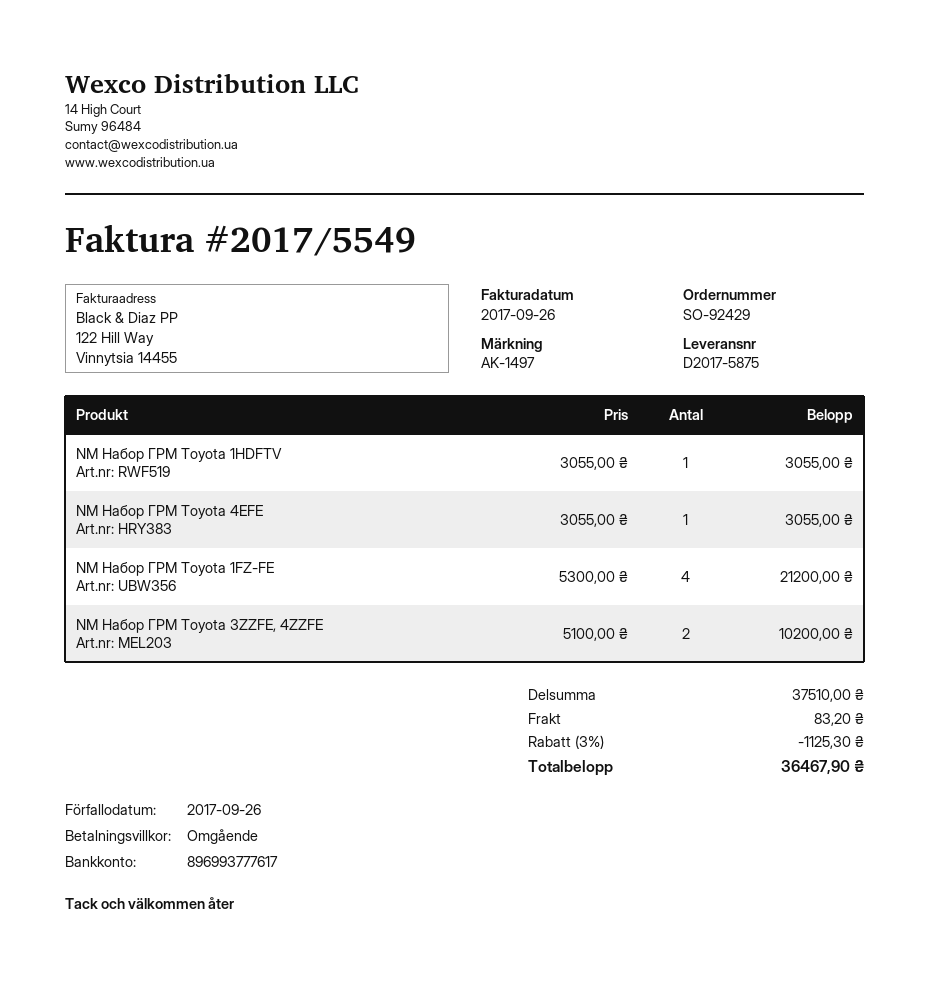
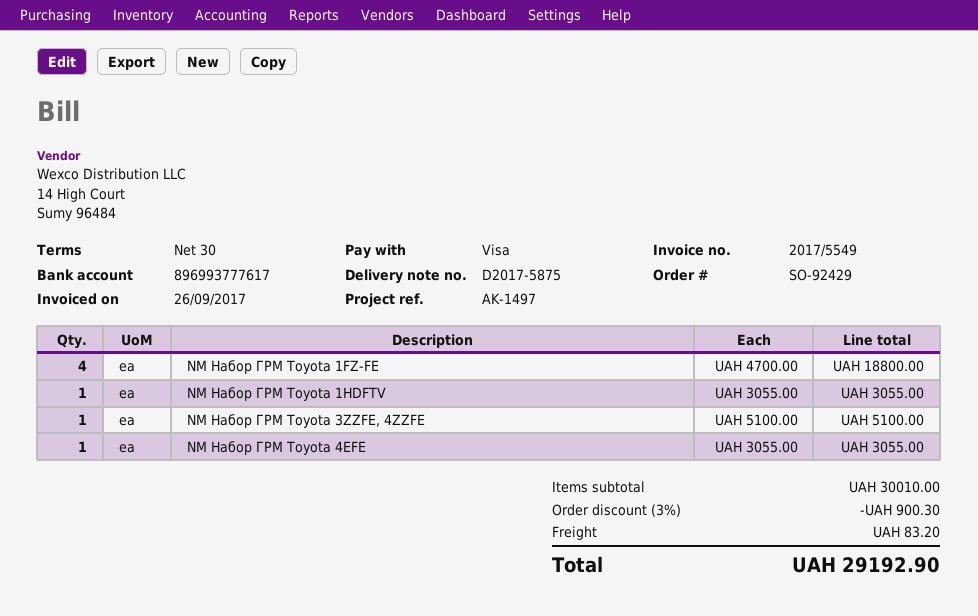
payment terms: on receipt -> 30 days
NM Набор ГРМ Toyota 1FZ-FE: 4 x 5300.00 = 21200.00 -> 4 x 4700.00 = 18800.00
NM Набор ГРМ Toyota 3ZZFE, 4ZZFE: 2 x 5100.00 = 10200.00 -> 1 x 5100.00 = 5100.00
subtotal: 37510.00 -> 30010.00
discount: 3% = 1125.30 -> 3% = 900.30
total: 36467.90 -> 29192.90

